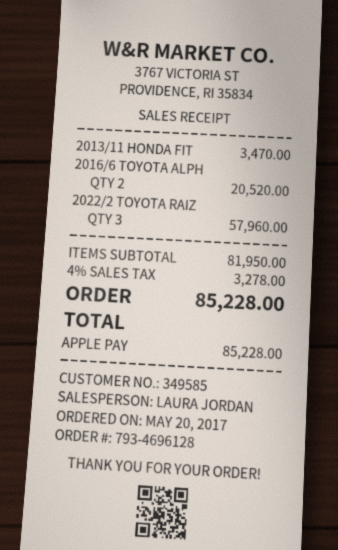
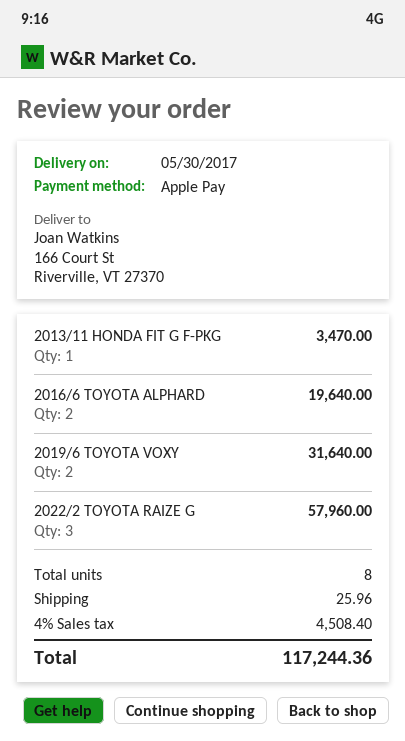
2016/6 TOYOTA ALPH: 2 for 20520.00 -> 2 for 19640.00
2019/6 TOYOTA VOXY: none -> 2 for 31640.00
shipping: none -> 25.96
tax: 4% = 3278.00 -> 4% = 4508.40
total: 85228.00 -> 117244.36

